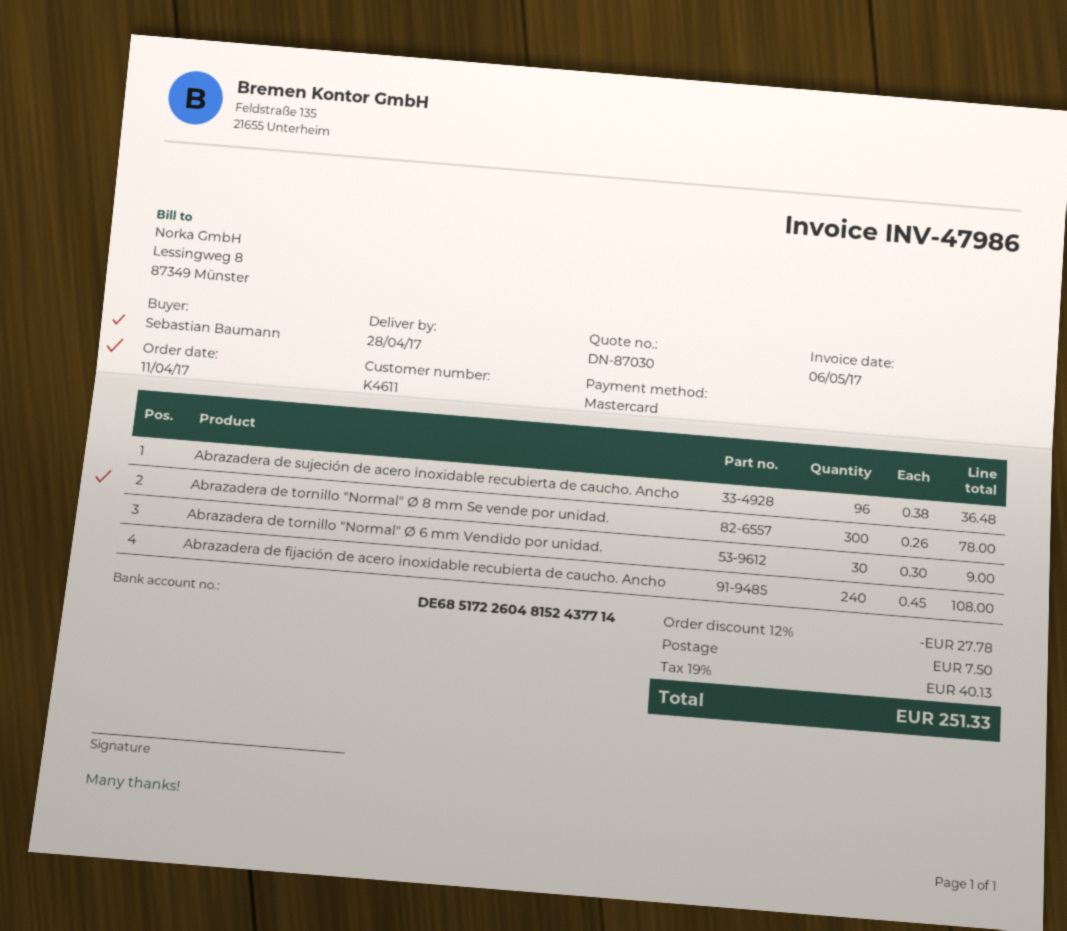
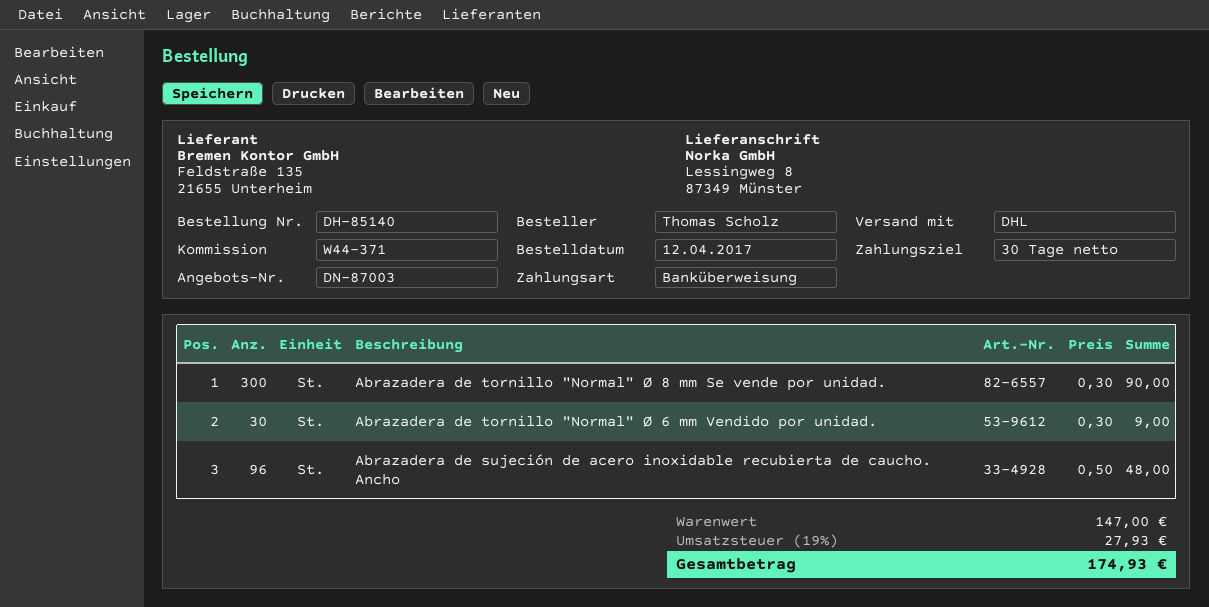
quote number: DN-87030 -> DN-87003
order date: 2017-04-11 -> 2017-04-12
ordered by: Sebastian Baumann -> Thomas Scholz
payment method: Mastercard -> bank transfer
Abrazadera de sujeción de acero inoxidable recubierta de caucho. Ancho: 96 x 0.38 = 36.48 -> 96 x 0.50 = 48.00
Abrazadera de tornillo "Normal" Ø 8 mm Se vende por unidad.: 300 x 0.26 = 78.00 -> 300 x 0.30 = 90.00
Abrazadera de fijación de acero inoxidable recubierta de caucho. Ancho: 240 x 0.45 = 108.00 -> none
discount: 12% = 27.78 -> none
shipping: 7.50 -> none
tax: 19% = 40.13 -> 19% = 27.93
total: 251.33 -> 174.93

